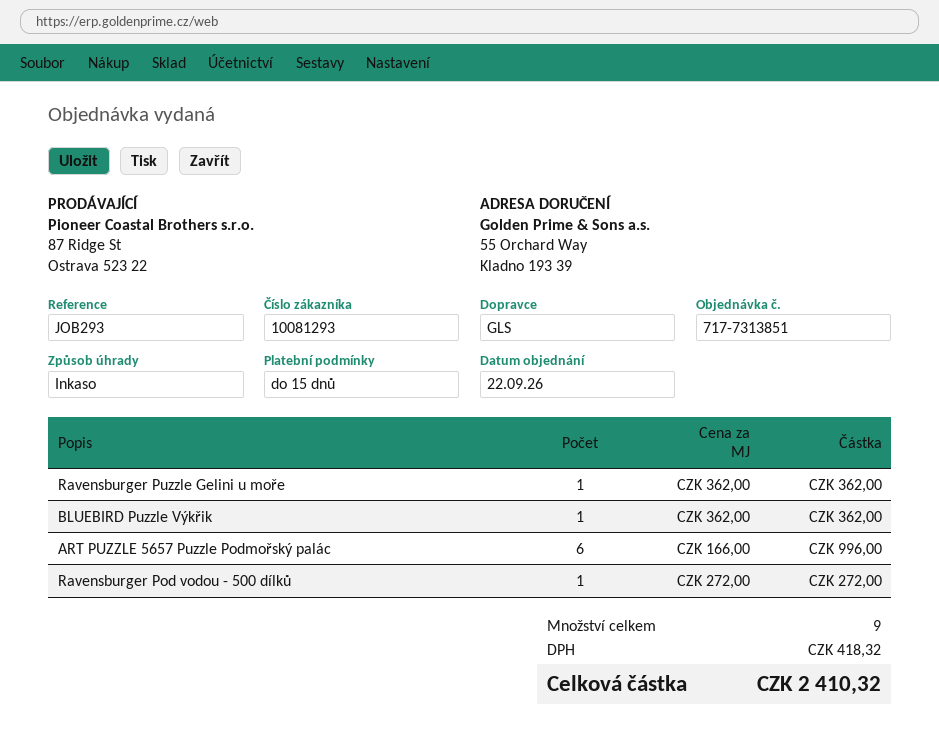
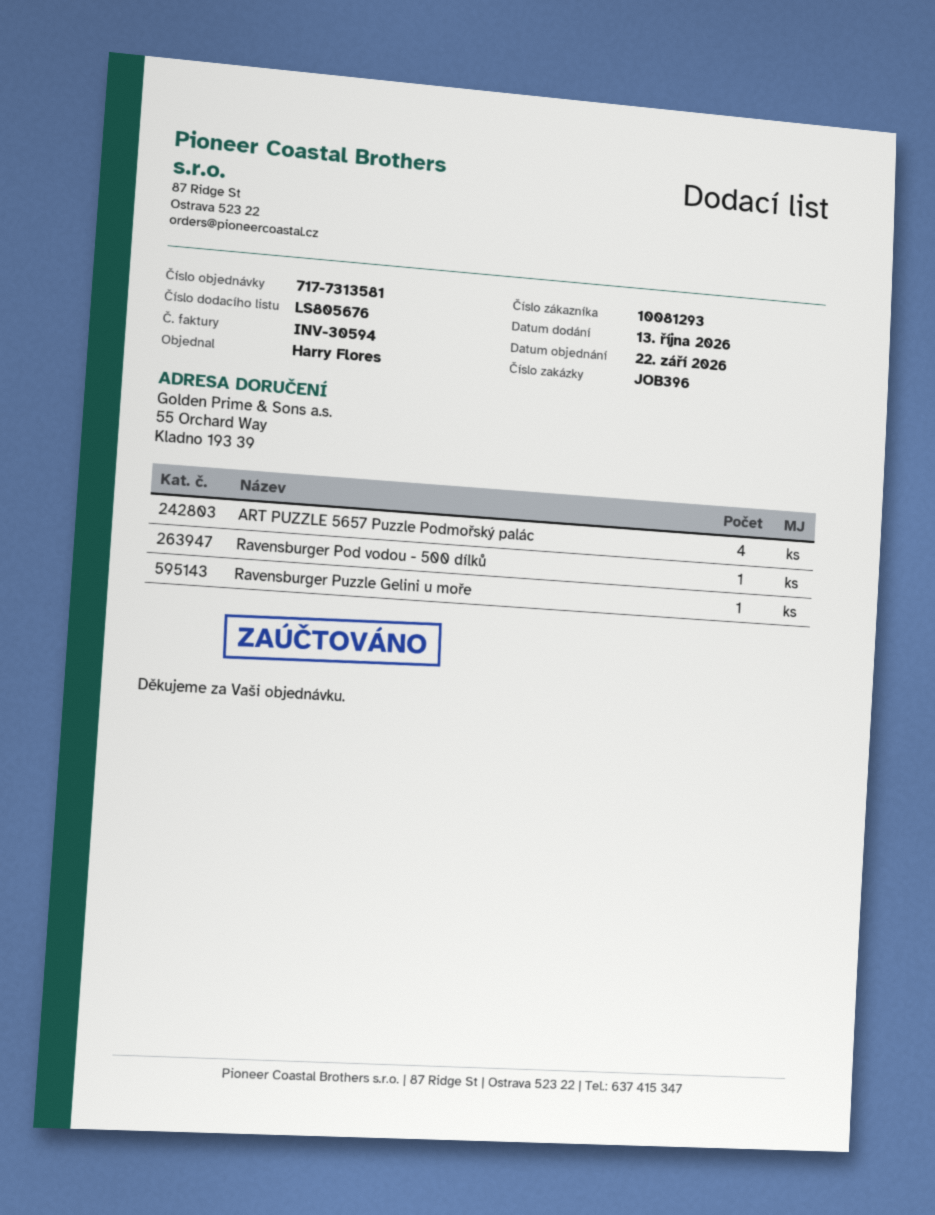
order number: 717-7313851 -> 717-7313581
reference: JOB293 -> JOB396
BLUEBIRD Puzzle Výkřik: 1 -> none
ART PUZZLE 5657 Puzzle Podmořský palác: 6 -> 4

